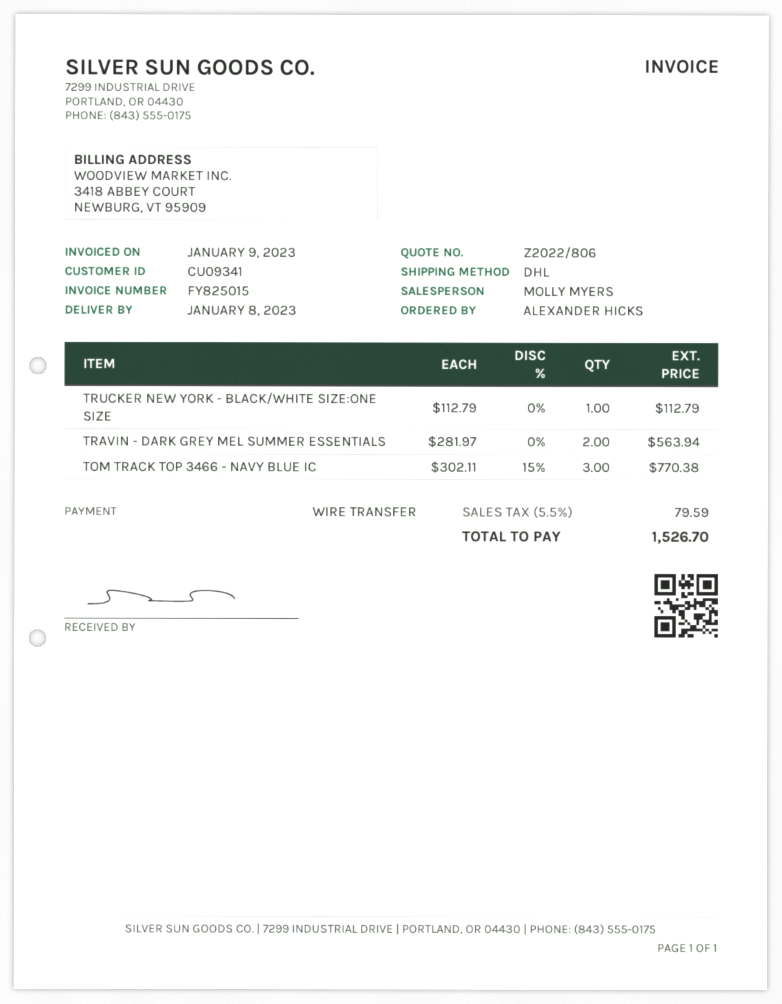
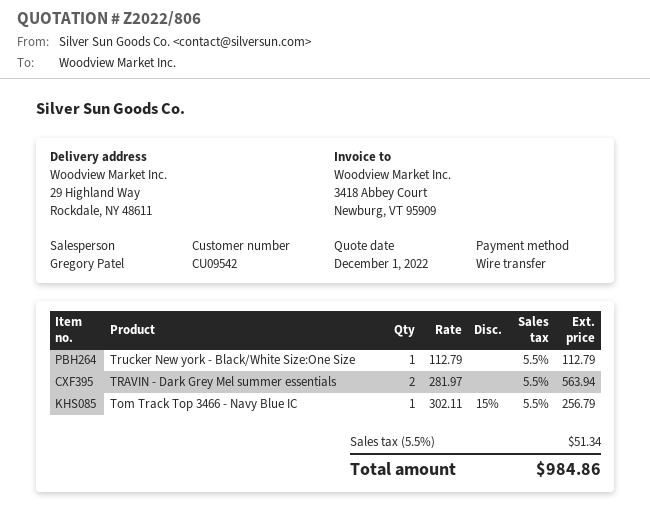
customer number: CU09341 -> CU09542
sales rep: MOLLY MYERS -> Gregory Patel
TOM TRACK TOP 3466 - NAVY BLUE IC: 3 x 302.11 - 15% = 770.38 -> 1 x 302.11 - 15% = 256.79
tax: 5.5% = 79.59 -> 5.5% = 51.34
total: 1526.70 -> 984.86

